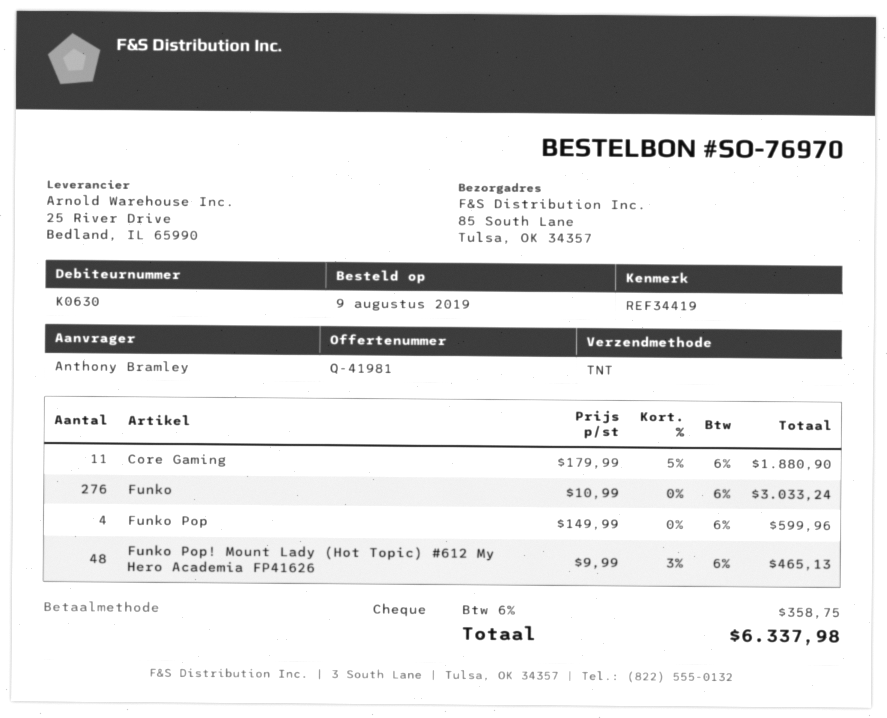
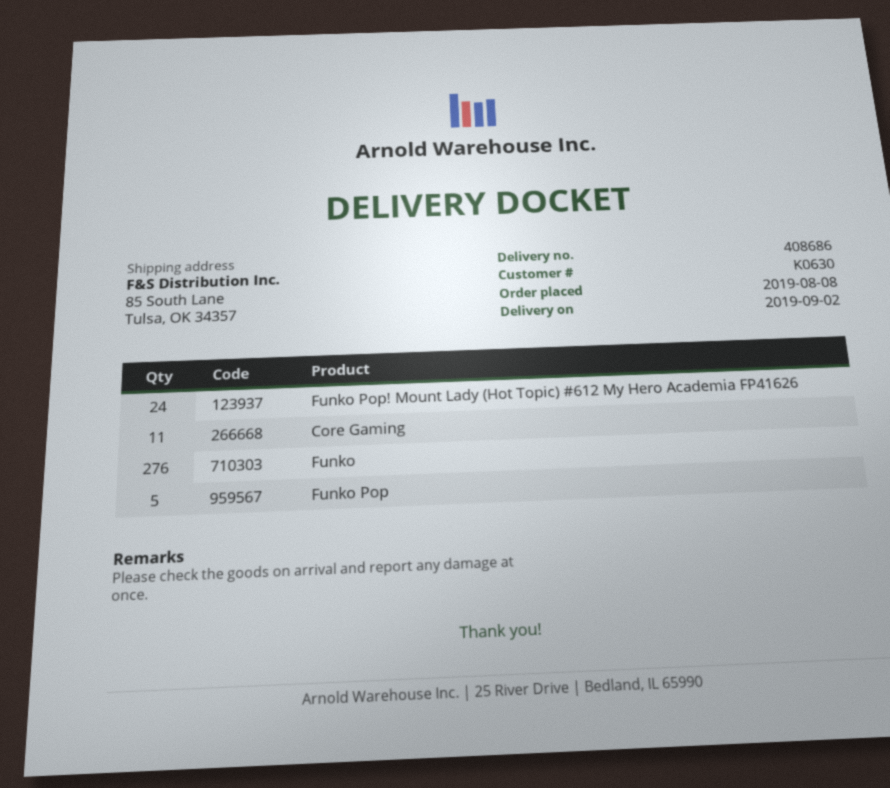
order date: 2019-08-09 -> 2019-08-08
Funko Pop: 4 -> 5
Funko Pop! Mount Lady (Hot Topic) #612 My Hero Academia FP41626: 48 -> 24

